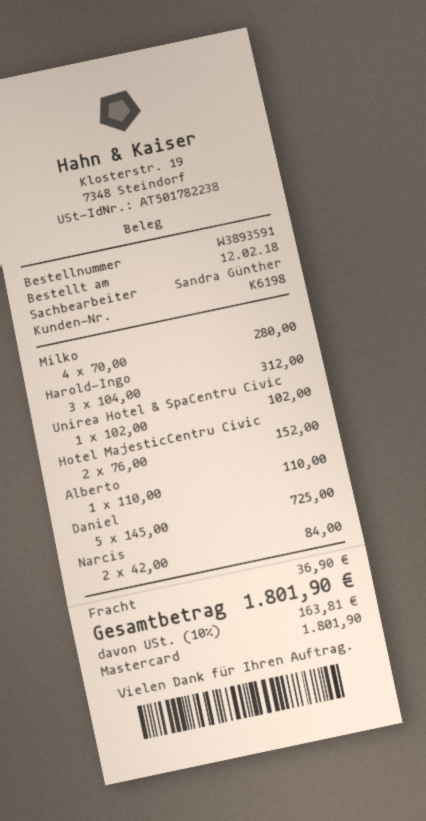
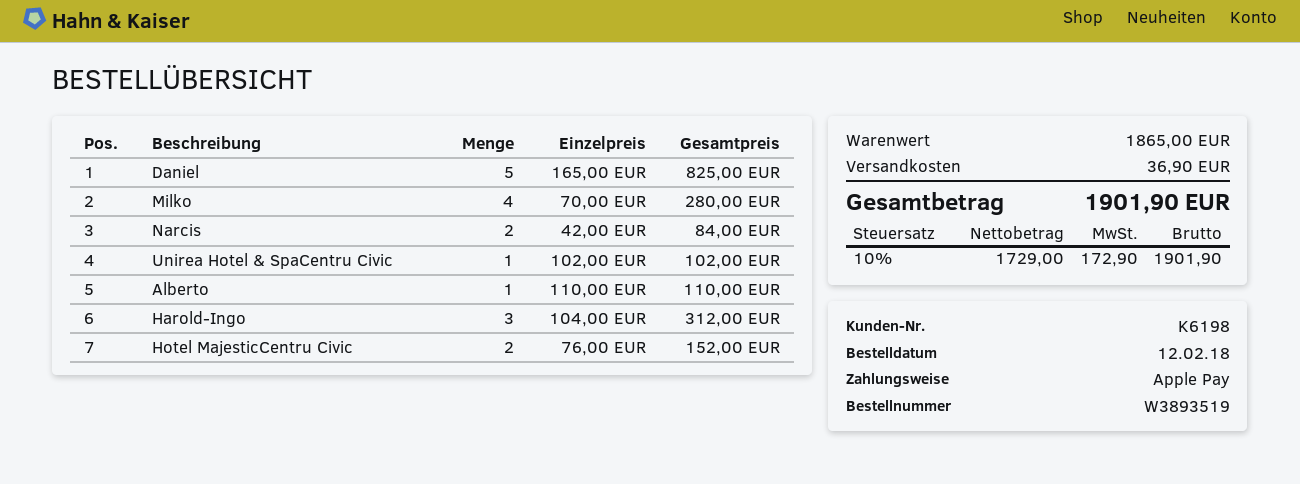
order number: W3893591 -> W3893519
payment method: Mastercard -> Apple Pay
Daniel: 5 x 145.00 = 725.00 -> 5 x 165.00 = 825.00
tax: 10% = 163.81 -> 10% = 172.90
total: 1801.90 -> 1901.90

